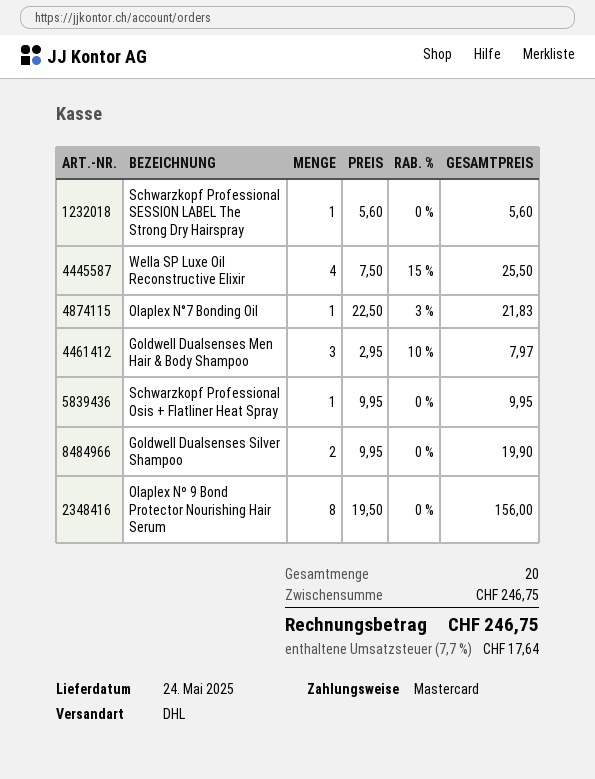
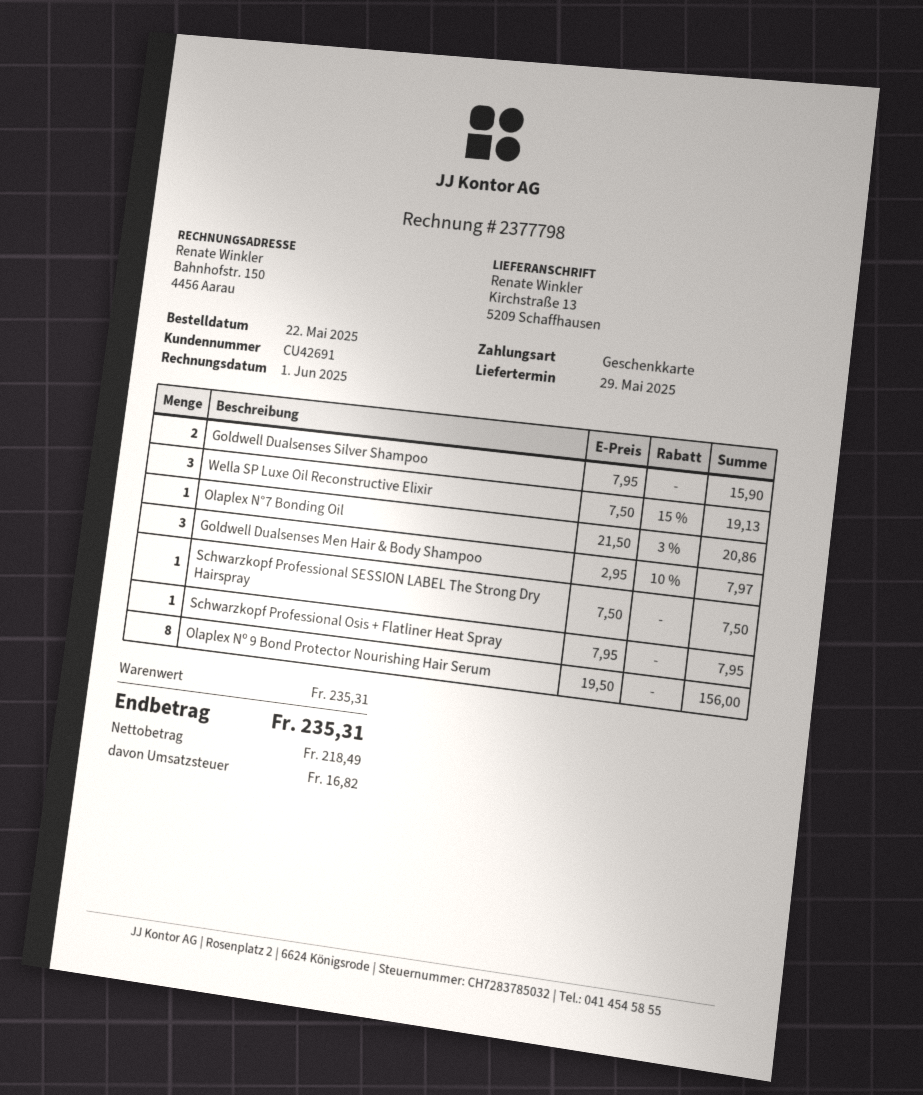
delivery date: 2025-05-24 -> 2025-05-29
payment method: Mastercard -> gift card
Schwarzkopf Professional SESSION LABEL The Strong Dry Hairspray: 1 x 5.60 = 5.60 -> 1 x 7.50 = 7.50
Wella SP Luxe Oil Reconstructive Elixir: 4 x 7.50 - 15% = 25.50 -> 3 x 7.50 - 15% = 19.13
Olaplex N°7 Bonding Oil: 1 x 22.50 - 3% = 21.83 -> 1 x 21.50 - 3% = 20.86
Schwarzkopf Professional Osis + Flatliner Heat Spray: 1 x 9.95 = 9.95 -> 1 x 7.95 = 7.95
Goldwell Dualsenses Silver Shampoo: 2 x 9.95 = 19.90 -> 2 x 7.95 = 15.90
subtotal: 246.75 -> 235.31
tax: 17.64 -> 16.82
total: 246.75 -> 235.31

